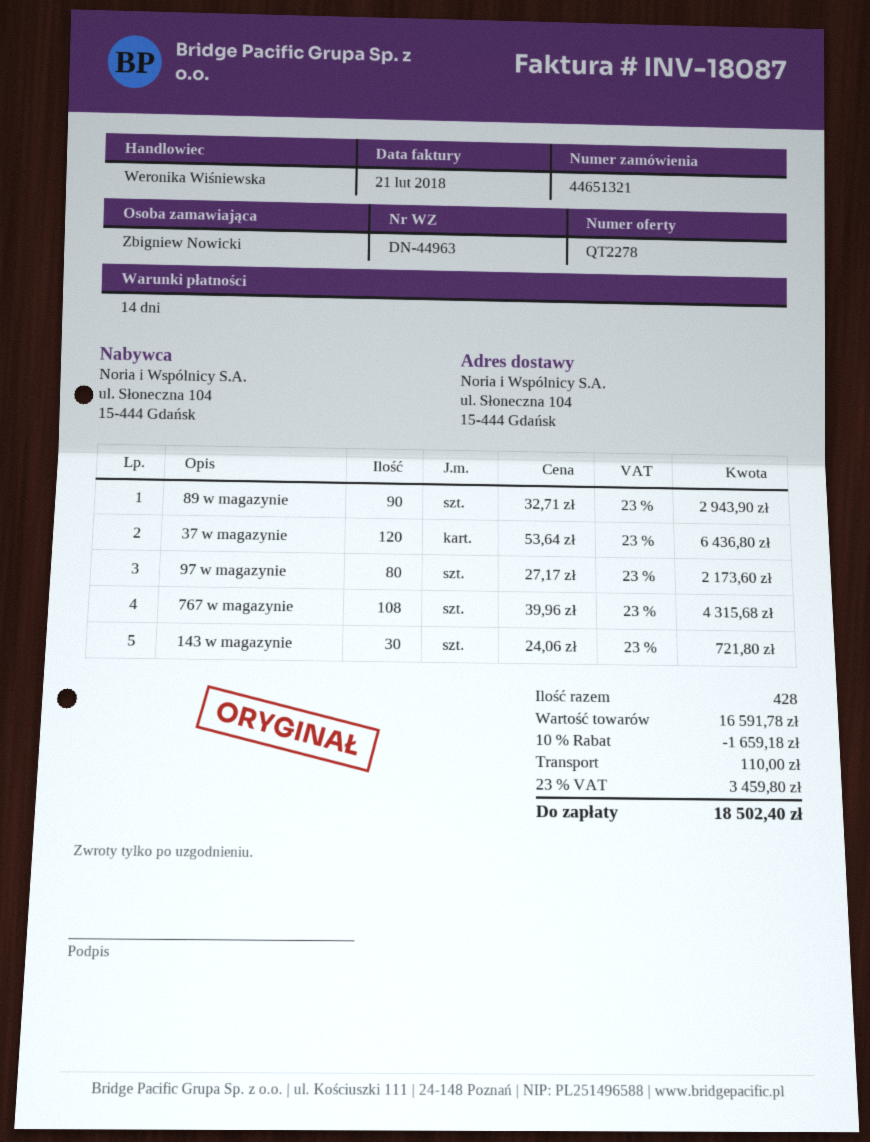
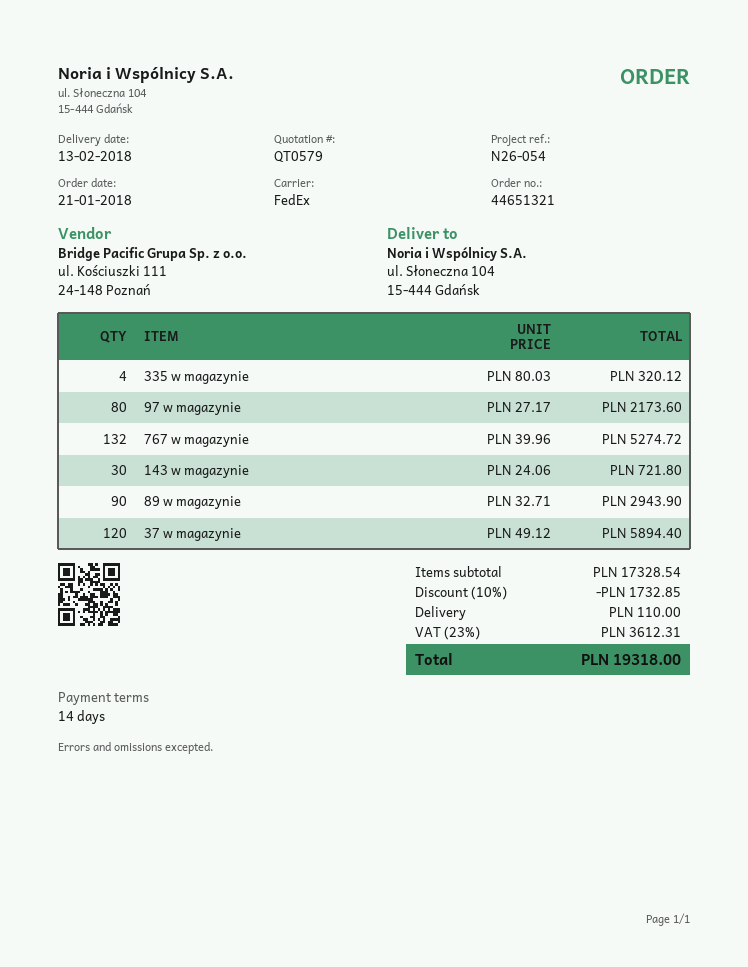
quote number: QT2278 -> QT0579
37 w magazynie: 120 x 53.64 = 6436.80 -> 120 x 49.12 = 5894.40
767 w magazynie: 108 x 39.96 = 4315.68 -> 132 x 39.96 = 5274.72
335 w magazynie: none -> 4 x 80.03 = 320.12
subtotal: 16591.78 -> 17328.54
discount: 10% = 1659.18 -> 10% = 1732.85
tax: 23% = 3459.80 -> 23% = 3612.31
total: 18502.40 -> 19318.00

